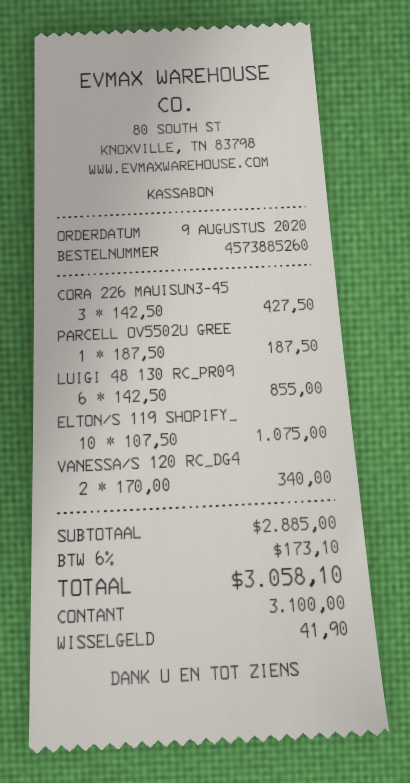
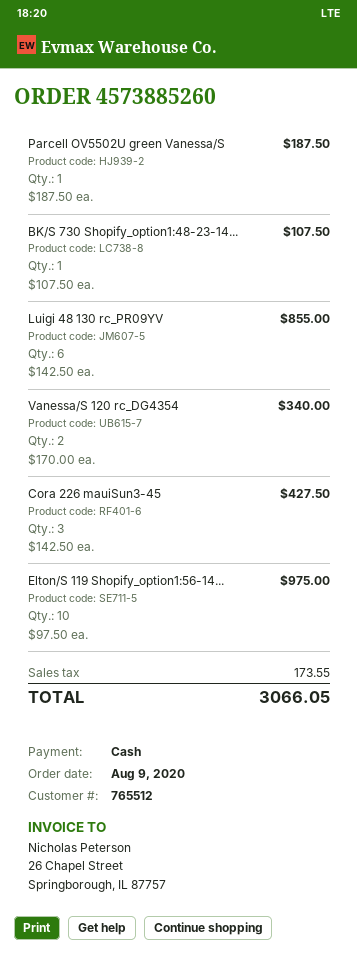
ELTON/S 119 SHOPIFY_: 10 x 107.50 = 1075.00 -> 10 x 97.50 = 975.00
BK/S 730 Shopify_option1:48-23-14...: none -> 1 x 107.50 = 107.50
tax: 173.10 -> 173.55
total: 3058.10 -> 3066.05

